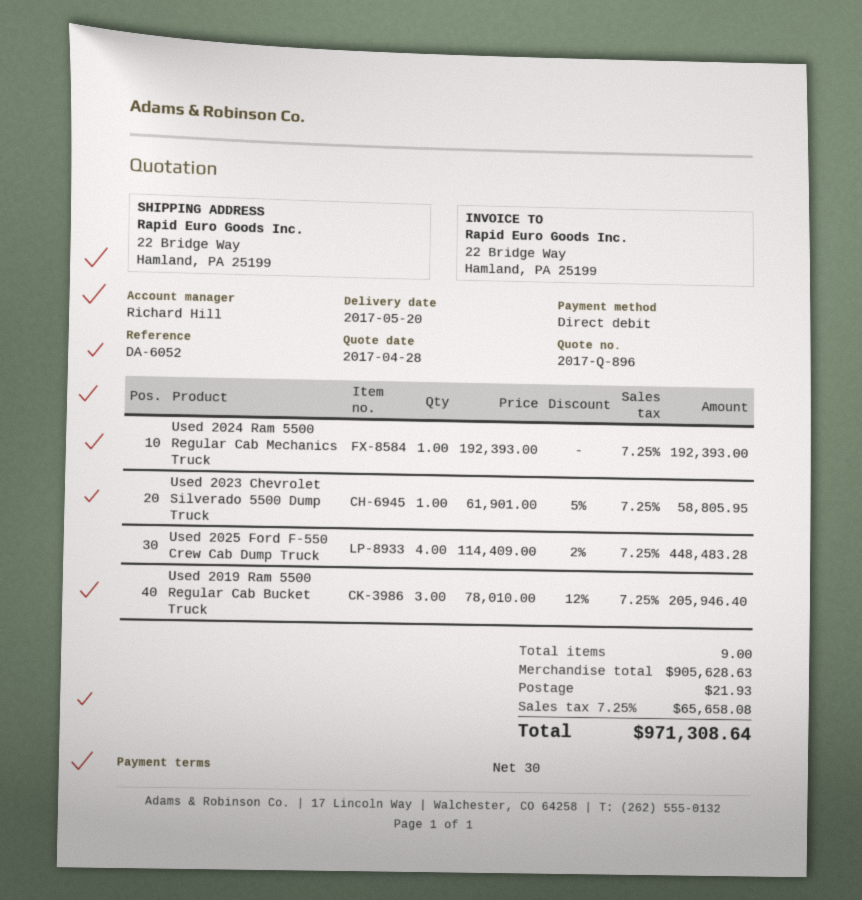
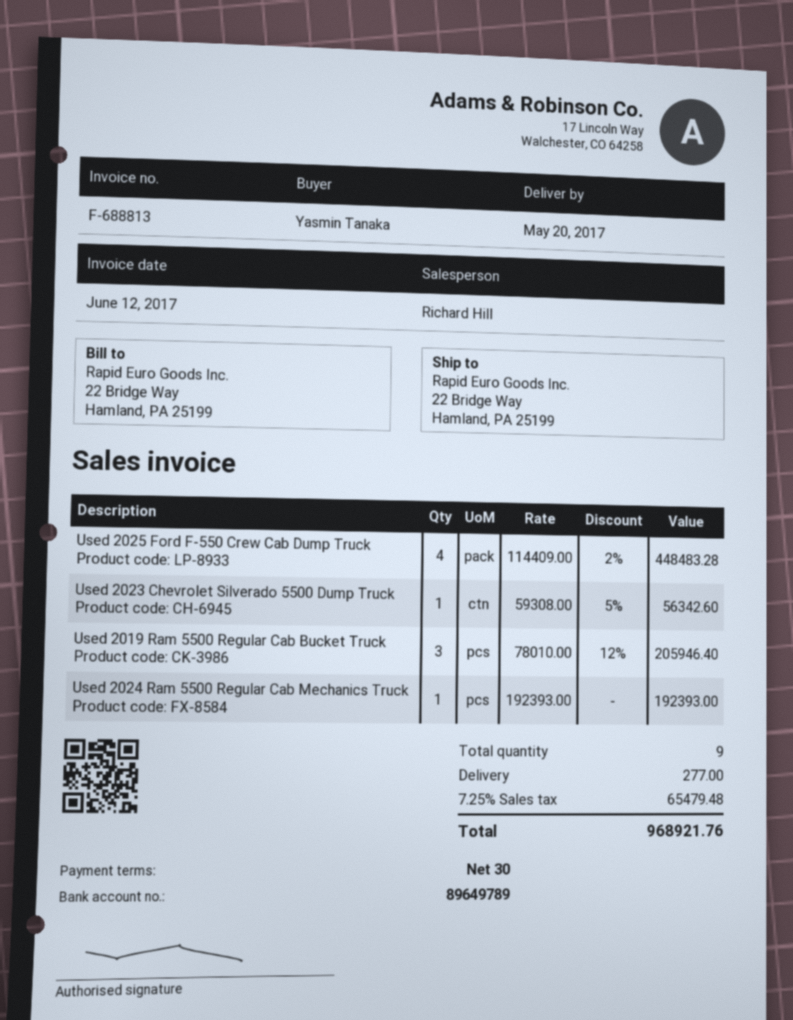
Used 2023 Chevrolet Silverado 5500 Dump Truck: 1 x 61901.00 - 5% = 58805.95 -> 1 x 59308.00 - 5% = 56342.60
shipping: 21.93 -> 277.00
tax: 7.25% = 65658.08 -> 7.25% = 65479.48
total: 971308.64 -> 968921.76

